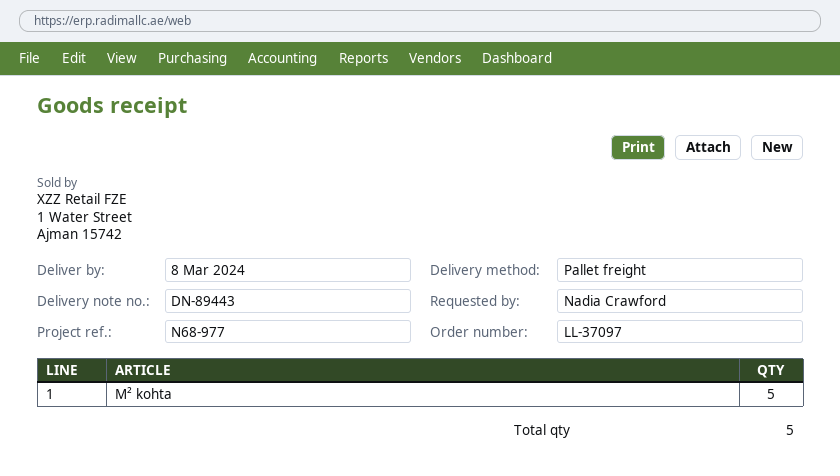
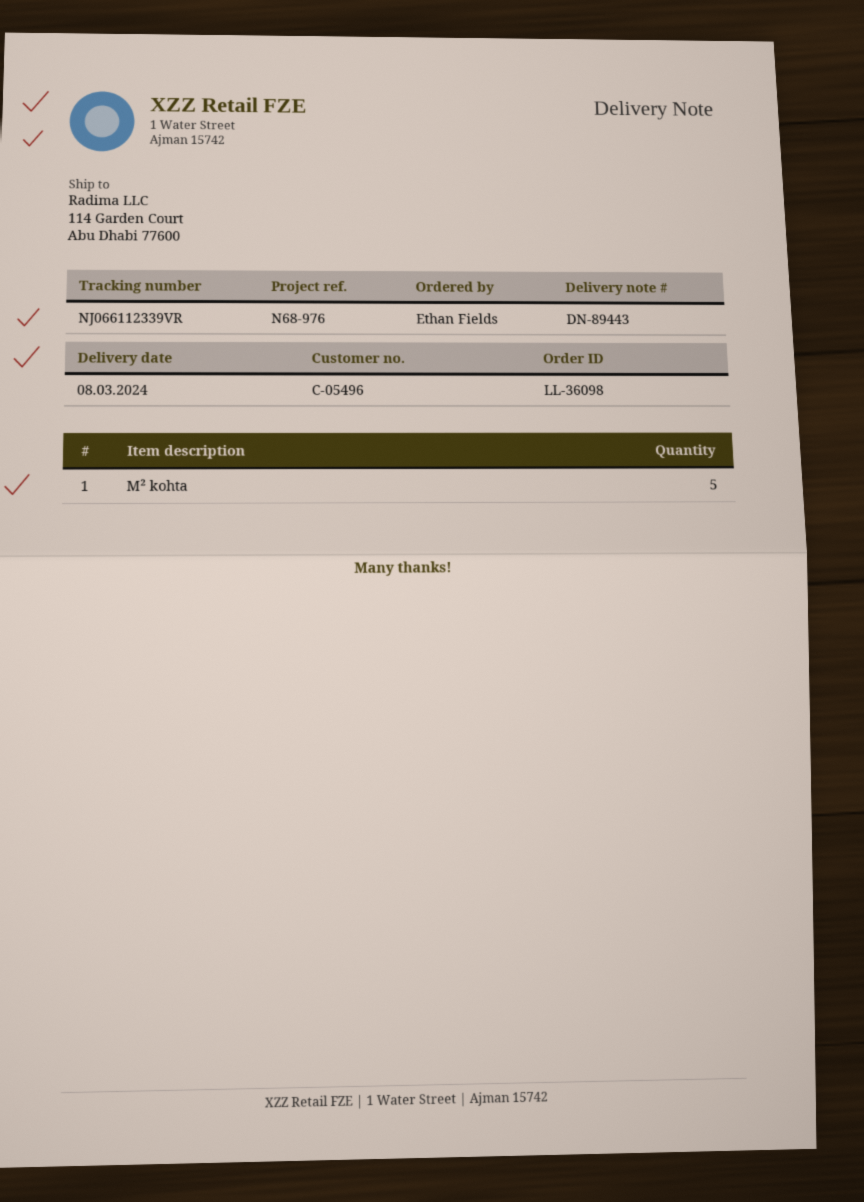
order number: LL-37097 -> LL-36098
reference: N68-977 -> N68-976
ordered by: Nadia Crawford -> Ethan Fields

